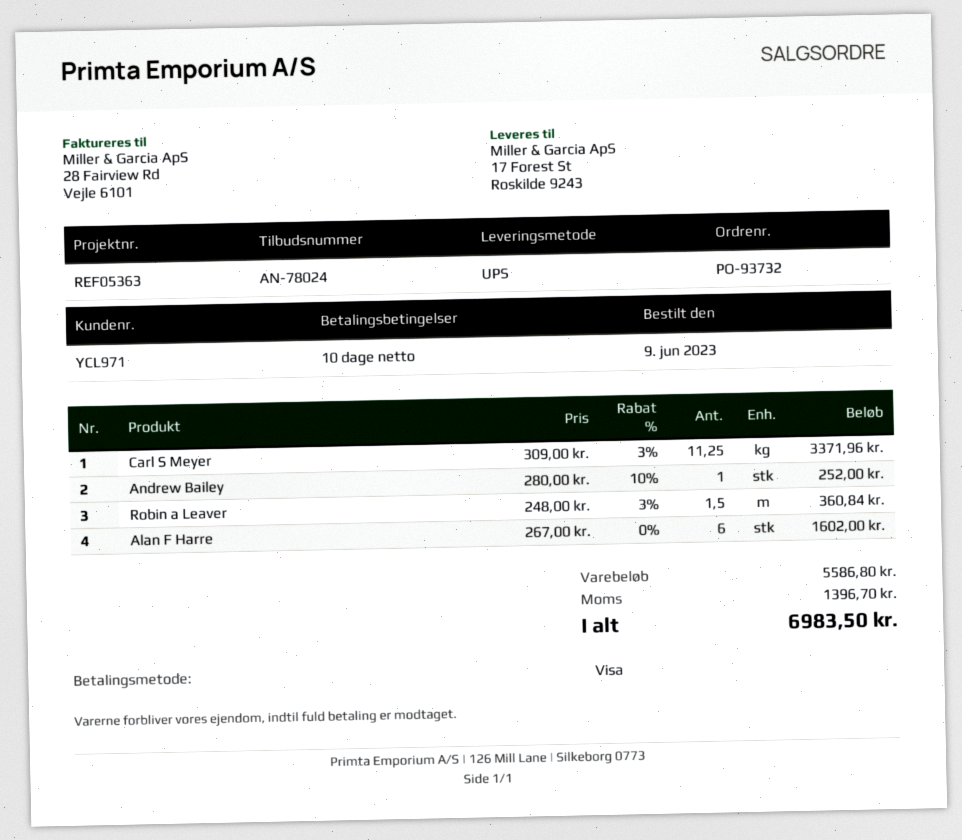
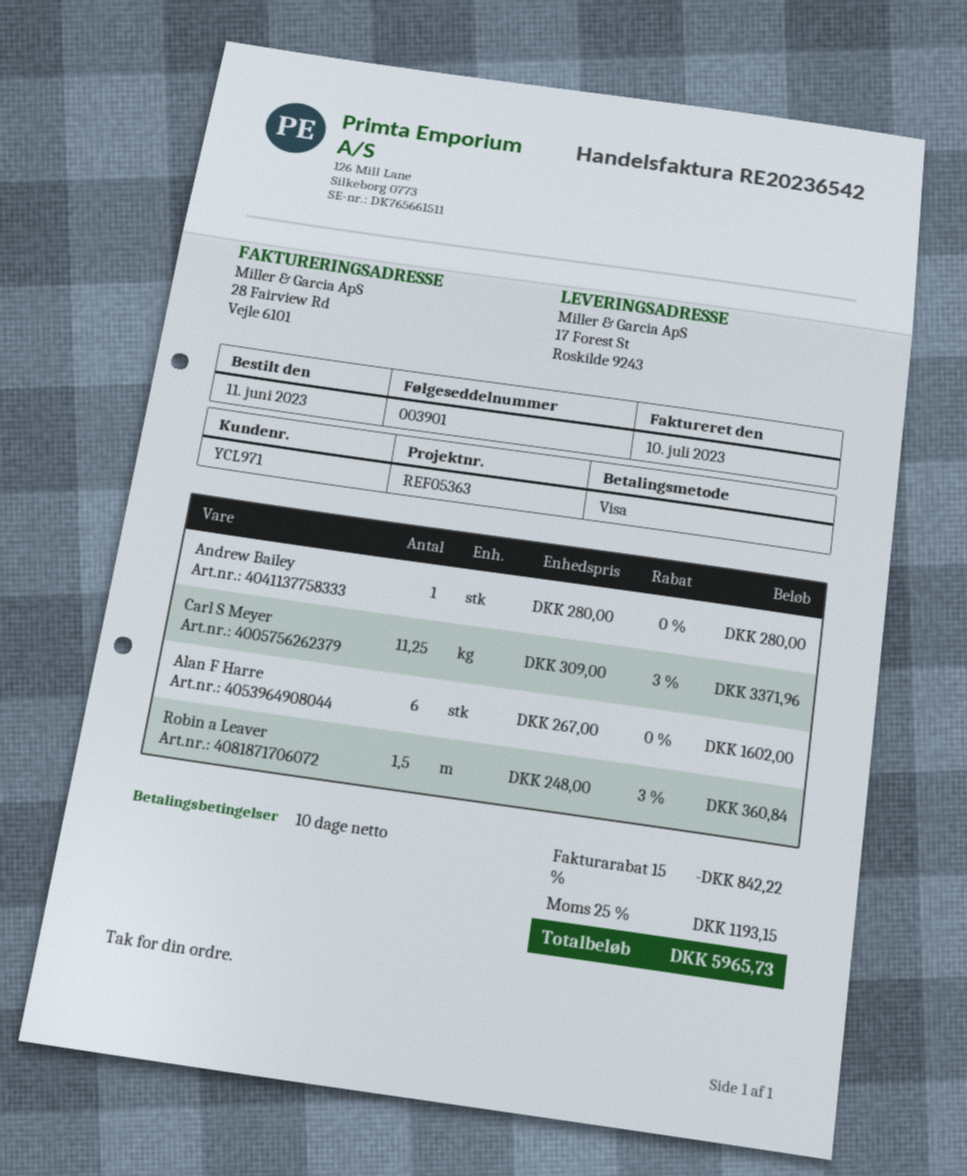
order date: 2023-06-09 -> 2023-06-11
Andrew Bailey: 1 x 280.00 - 10% = 252.00 -> 1 x 280.00 = 280.00
discount: none -> 15% = 842.22
tax: 1396.70 -> 1193.15
total: 6983.50 -> 5965.73

